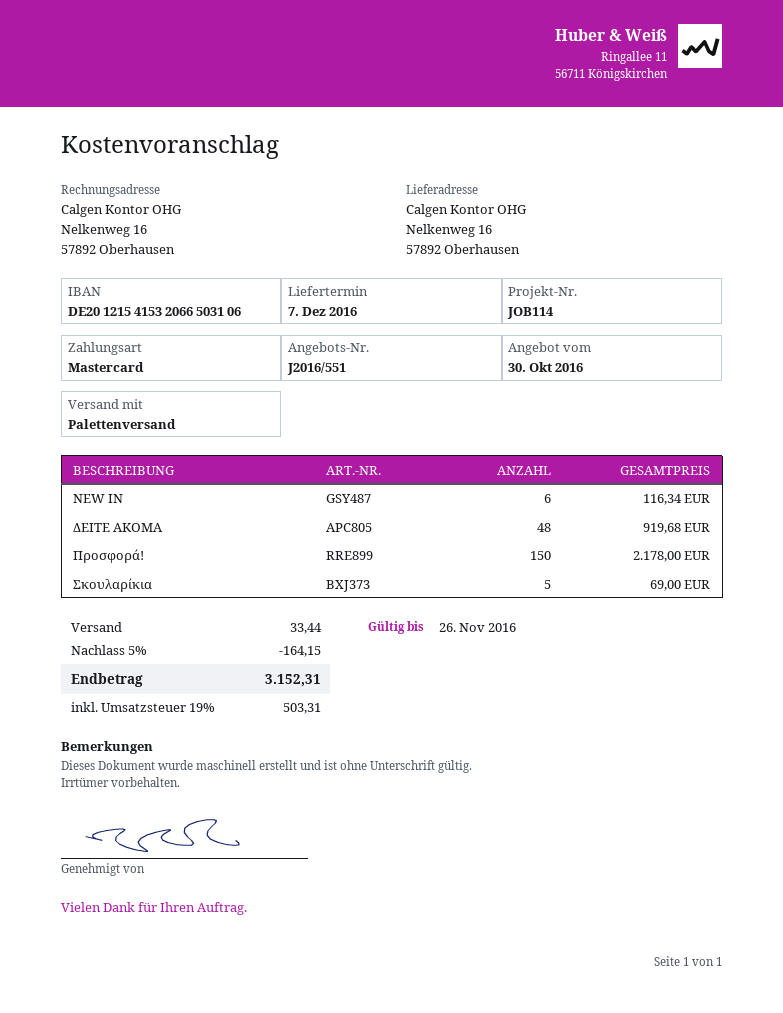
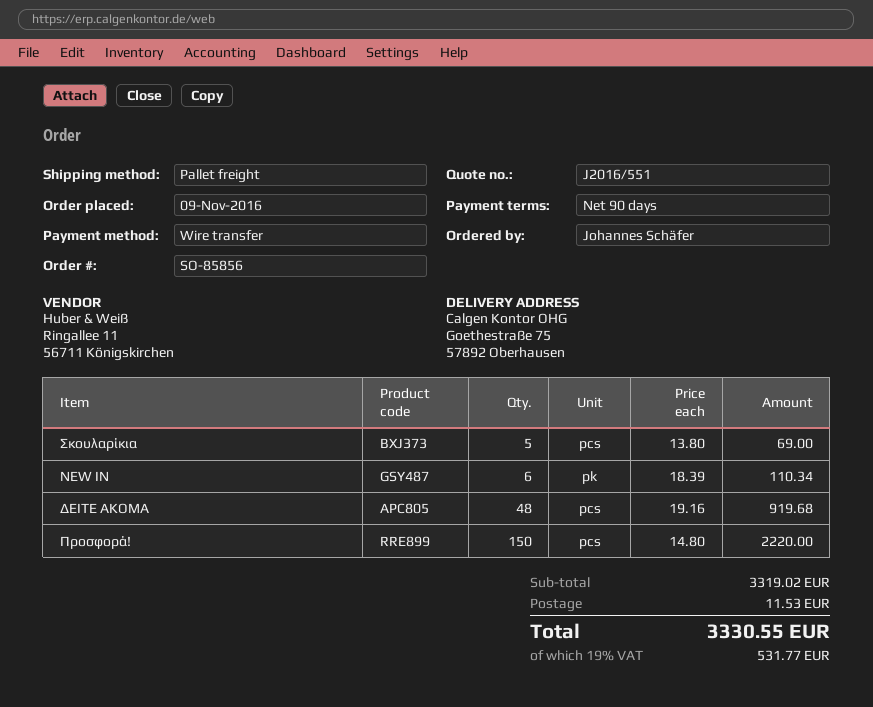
payment method: Mastercard -> bank transfer
ship to: Nelkenweg 16, 57892 Oberhausen -> Goethestraße 75, 57892 Oberhausen
NEW IN: 6 for 116.34 -> 6 for 110.34
Προσφορά!: 150 for 2178.00 -> 150 for 2220.00
discount: 5% = 164.15 -> none
shipping: 33.44 -> 11.53
tax: 19% = 503.31 -> 19% = 531.77
total: 3152.31 -> 3330.55

